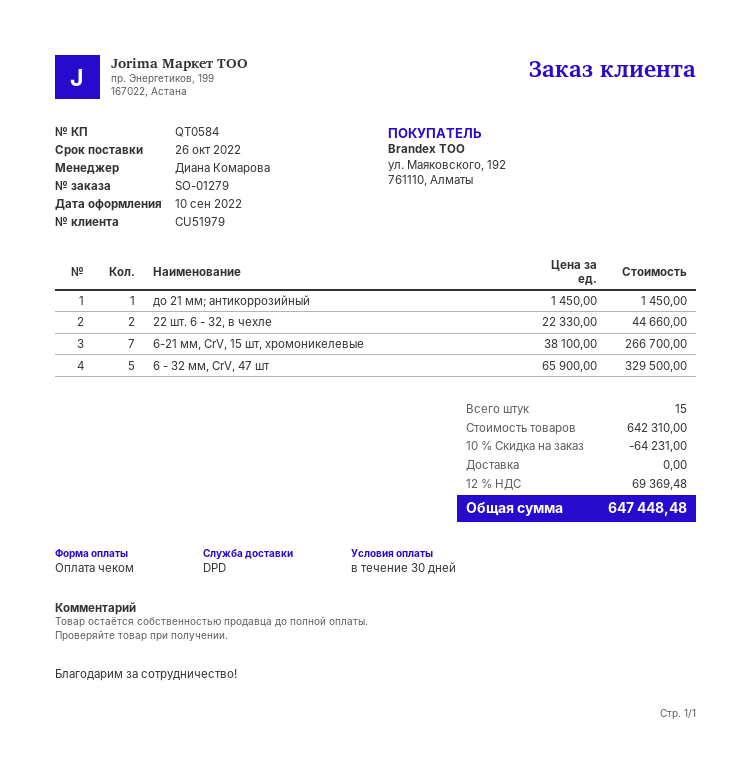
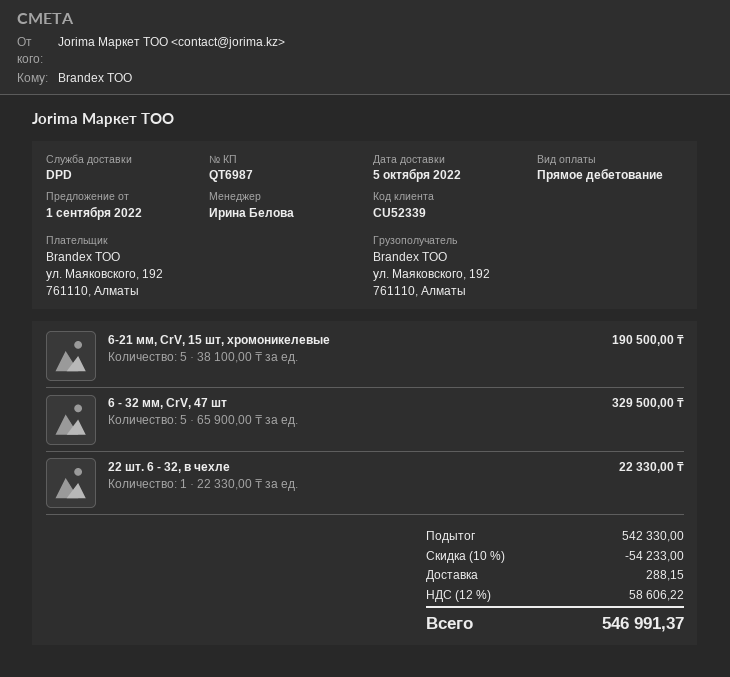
quote number: QT0584 -> QT6987
delivery date: 2022-10-26 -> 2022-10-05
customer number: CU51979 -> CU52339
sales rep: Диана Комарова -> Ирина Белова
payment method: cheque -> direct debit
до 21 мм; антикоррозийный: 1 x 1450.00 = 1450.00 -> none
22 шт. 6 - 32, в чехле: 2 x 22330.00 = 44660.00 -> 1 x 22330.00 = 22330.00
6-21 мм, CrV, 15 шт, хромоникелевые: 7 x 38100.00 = 266700.00 -> 5 x 38100.00 = 190500.00
subtotal: 642310.00 -> 542330.00
discount: 10% = 64231.00 -> 10% = 54233.00
shipping: 0.00 -> 288.15
tax: 12% = 69369.48 -> 12% = 58606.22
total: 647448.48 -> 546991.37

